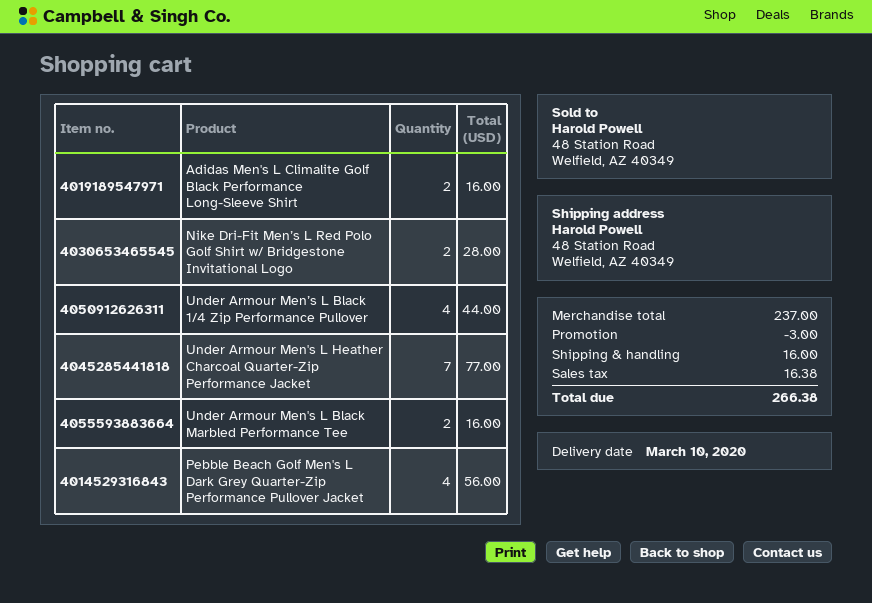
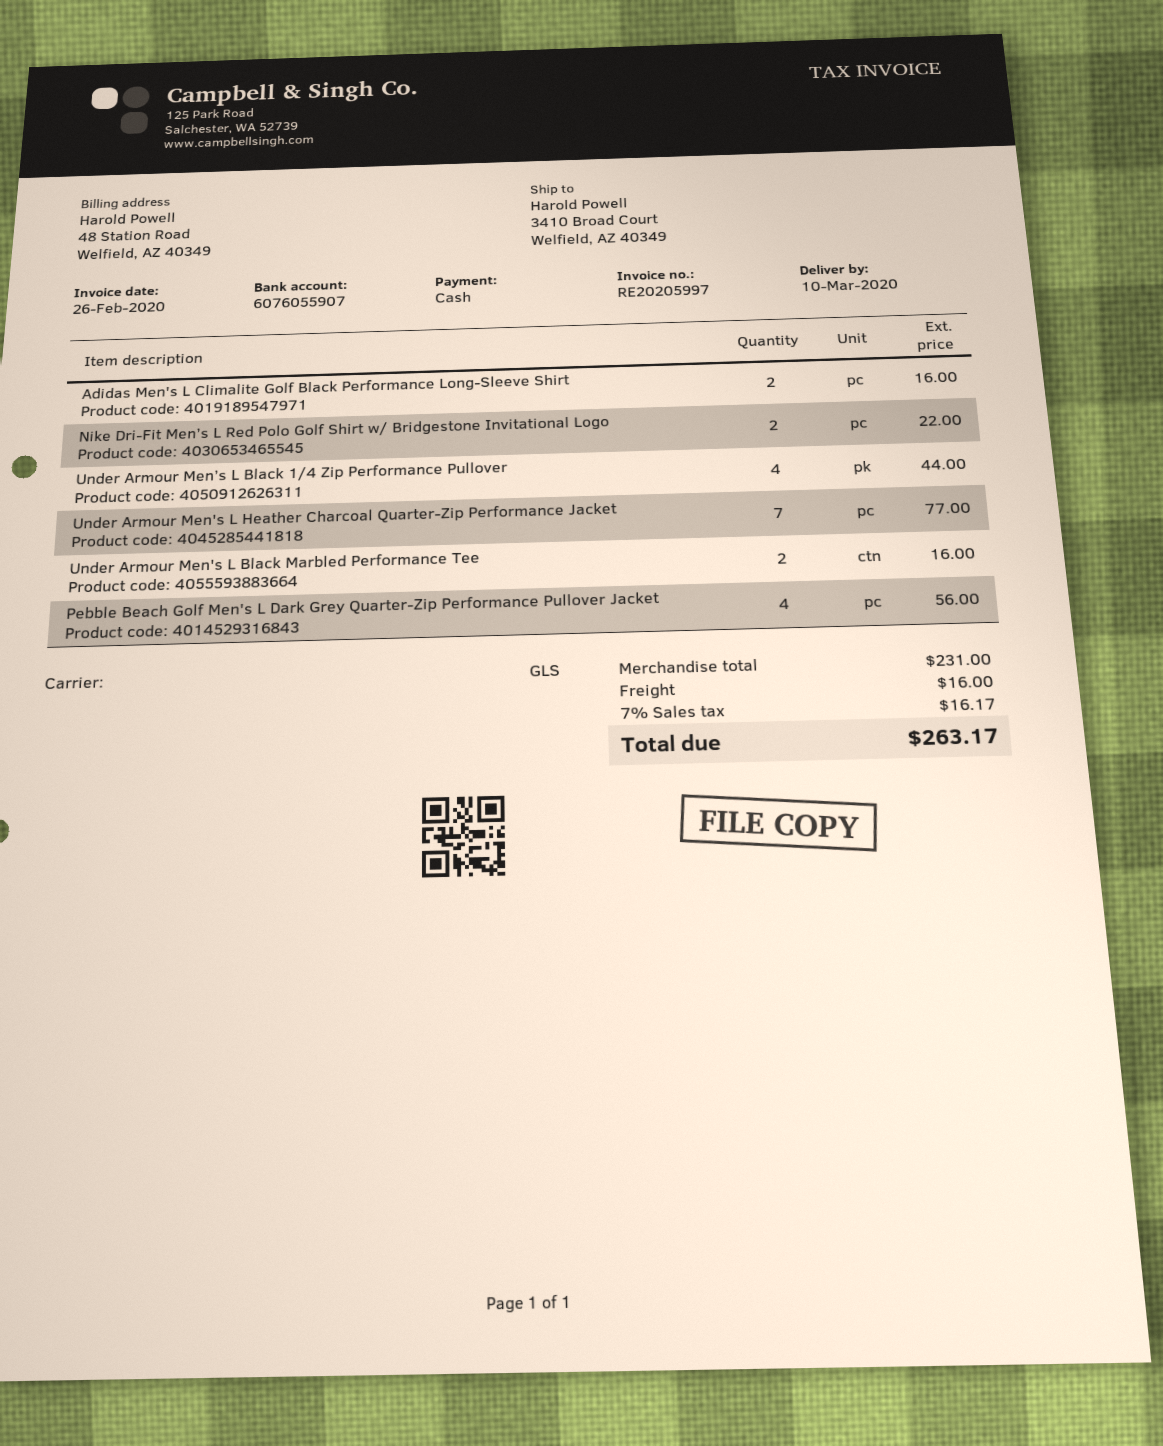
ship to: 48 Station Road, Welfield, AZ 40349 -> 3410 Broad Court, Welfield, AZ 40349
Nike Dri-Fit Men’s L Red Polo Golf Shirt w/ Bridgestone Invitational Logo: 2 for 28.00 -> 2 for 22.00
subtotal: 237.00 -> 231.00
discount: 3.00 -> none
tax: 16.38 -> 16.17
total: 266.38 -> 263.17

